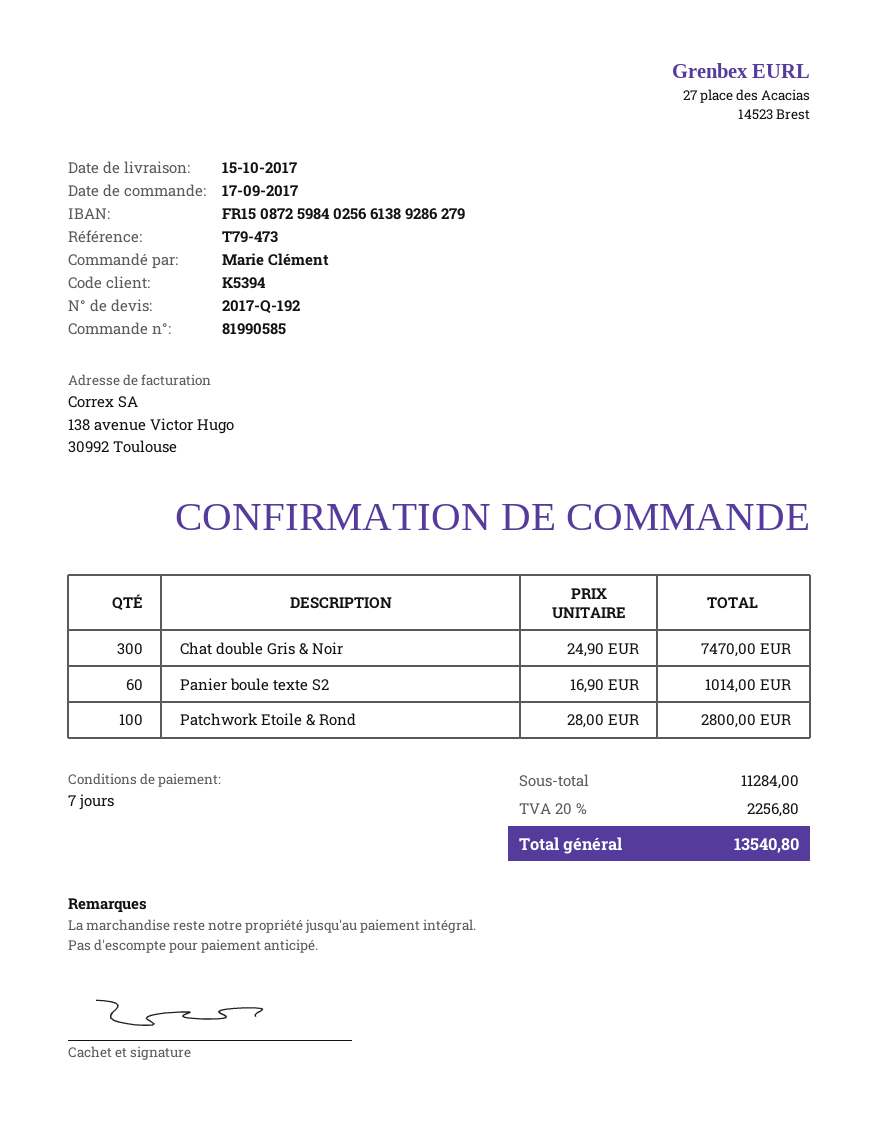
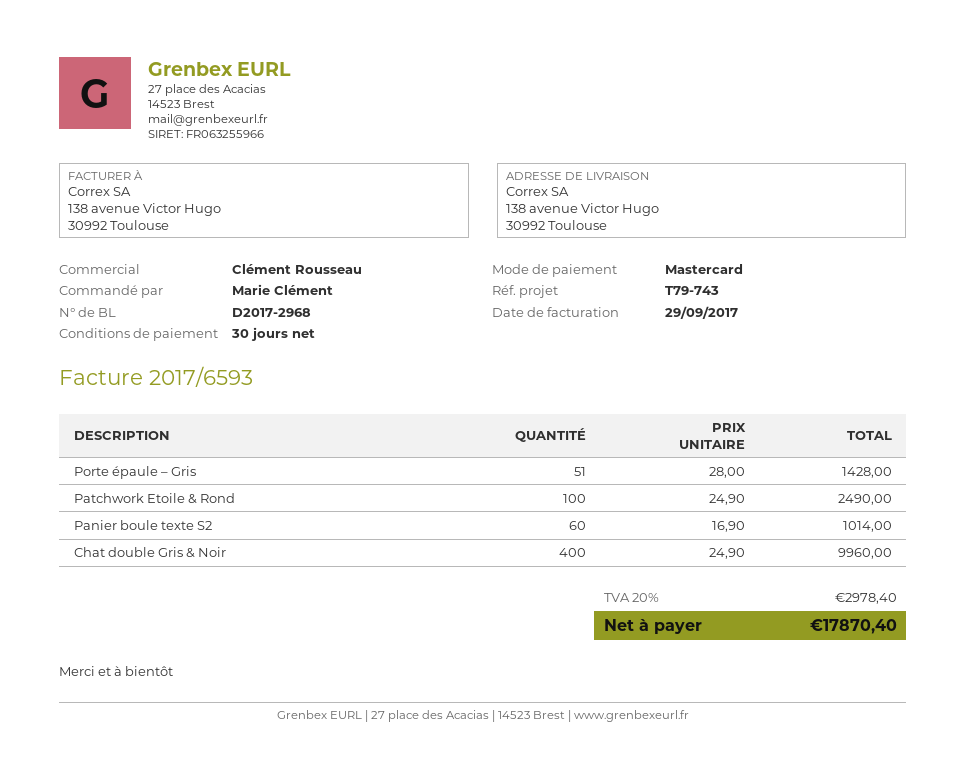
payment terms: 7 days -> 30 days
reference: T79-473 -> T79-743
Chat double Gris & Noir: 300 x 24.90 = 7470.00 -> 400 x 24.90 = 9960.00
Patchwork Etoile & Rond: 100 x 28.00 = 2800.00 -> 100 x 24.90 = 2490.00
Porte épaule – Gris: none -> 51 x 28.00 = 1428.00
tax: 20% = 2256.80 -> 20% = 2978.40
total: 13540.80 -> 17870.40

